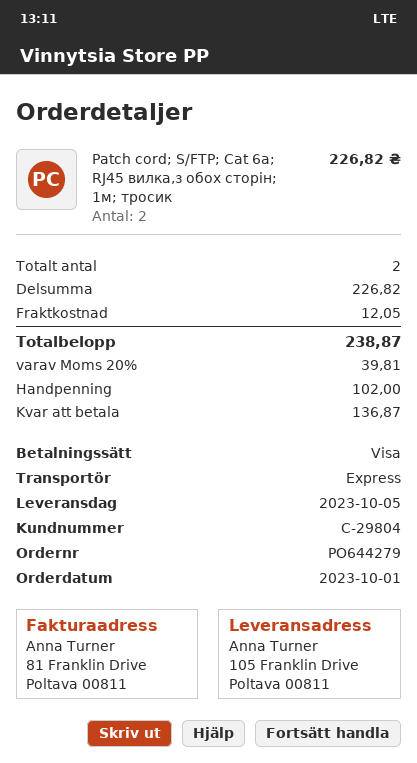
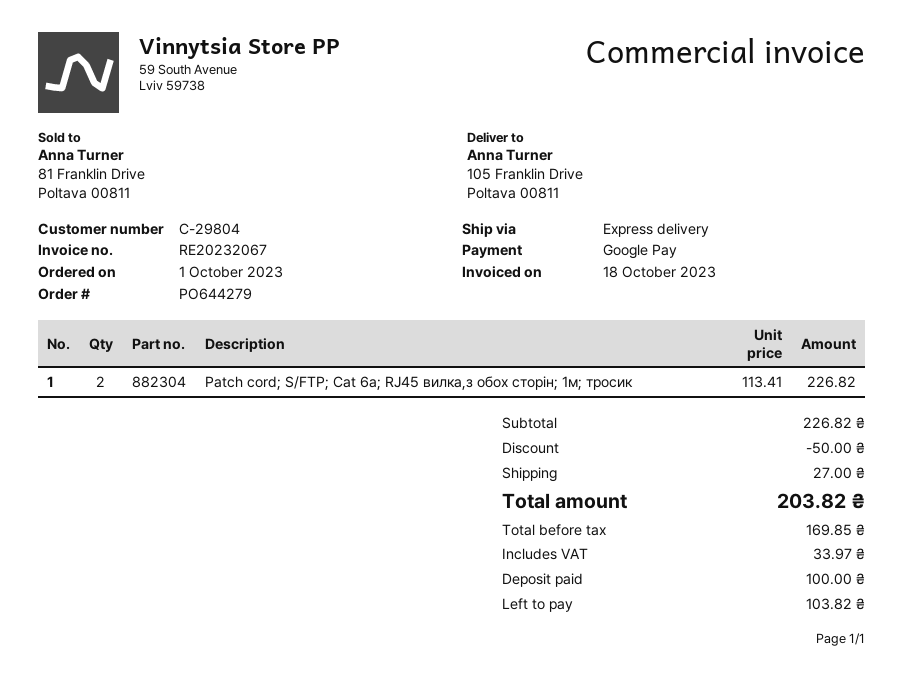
payment method: Visa -> Google Pay
discount: none -> 50.00
shipping: 12.05 -> 27.00
tax: 39.81 -> 33.97
total: 238.87 -> 203.82
deposit: 102.00 -> 100.00
balance: 136.87 -> 103.82

